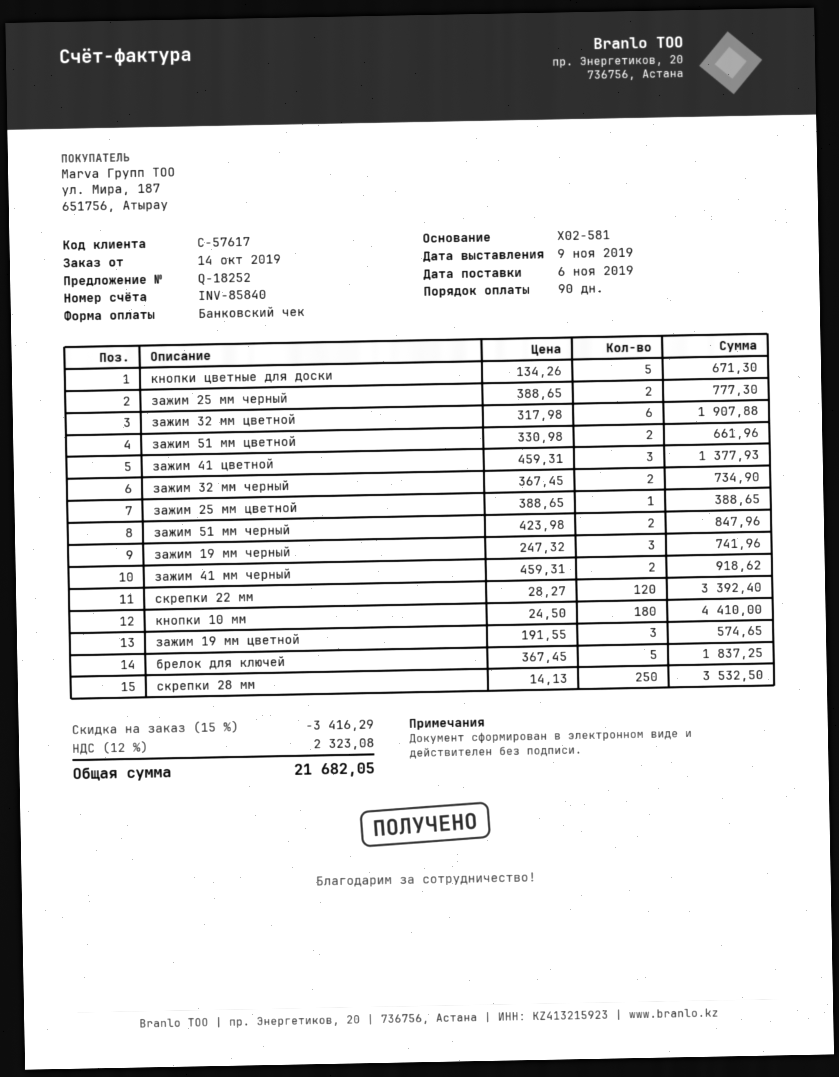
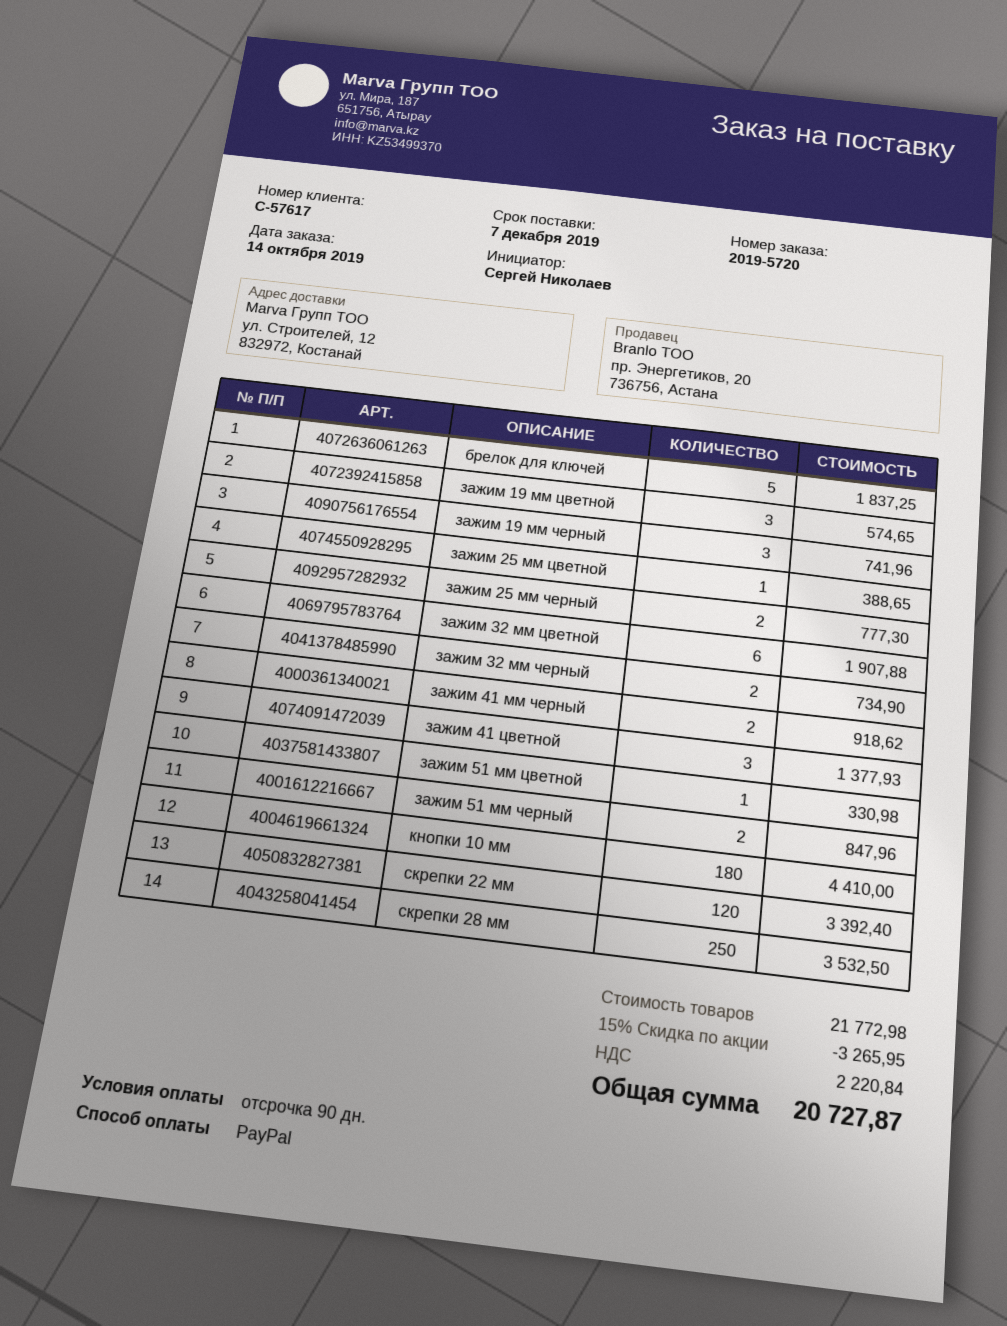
delivery date: 2019-11-06 -> 2019-12-07
payment method: cheque -> PayPal
кнопки цветные для доски: 5 for 671.30 -> none
зажим 51 мм цветной: 2 for 661.96 -> 1 for 330.98
discount: 15% = 3416.29 -> 15% = 3265.95
tax: 2323.08 -> 2220.84
total: 21682.05 -> 20727.87

